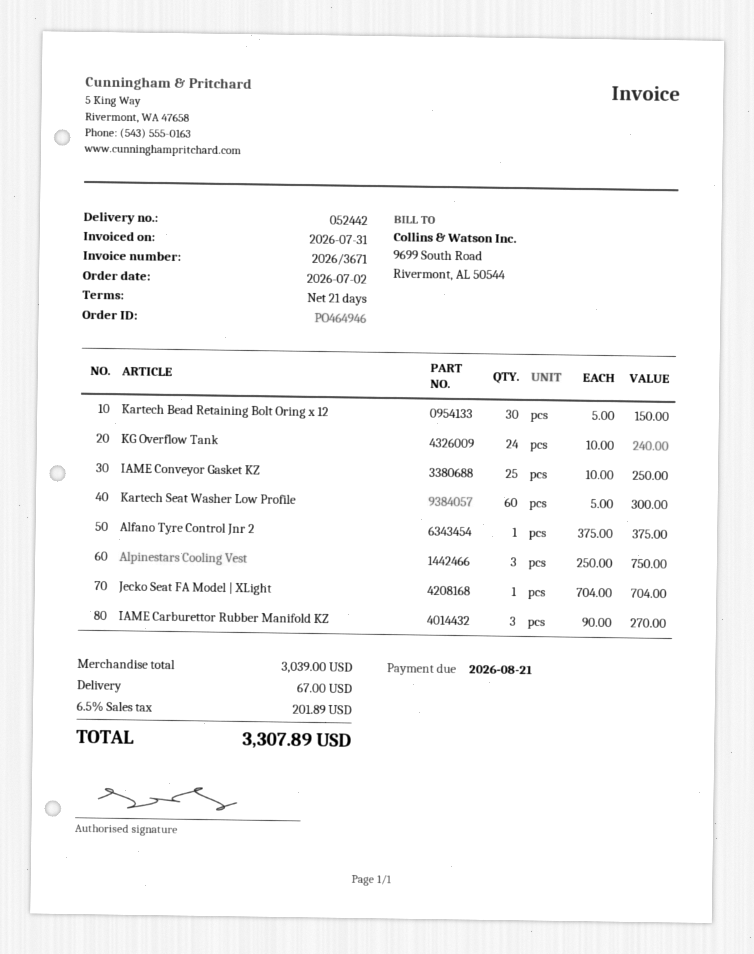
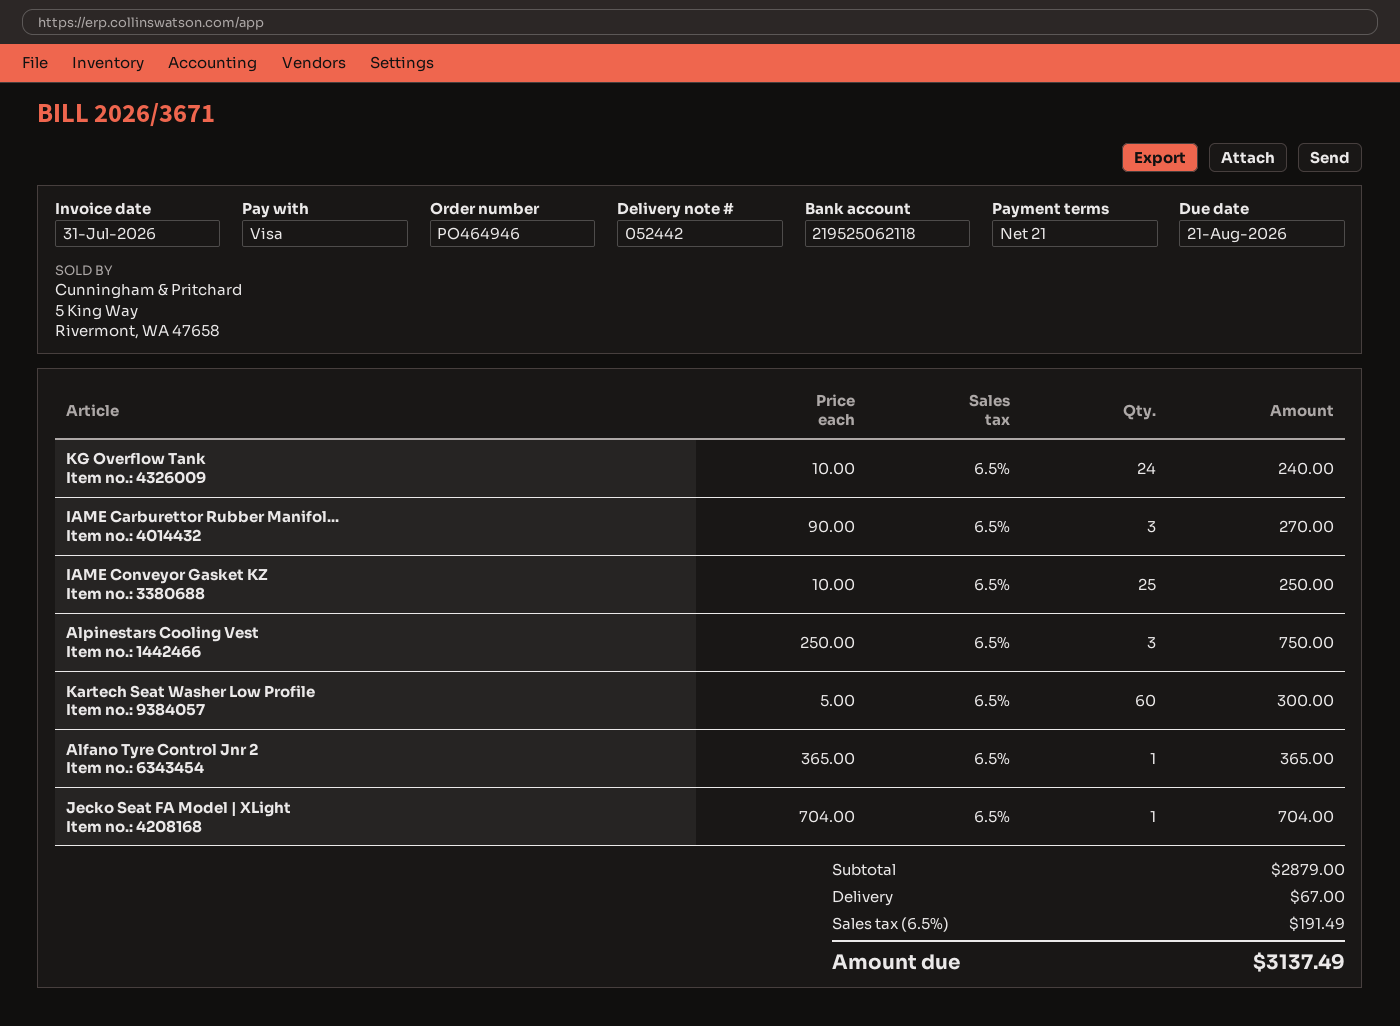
Kartech Bead Retaining Bolt Oring x 12: 30 x 5.00 = 150.00 -> none
Alfano Tyre Control Jnr 2: 1 x 375.00 = 375.00 -> 1 x 365.00 = 365.00
subtotal: 3039.00 -> 2879.00
tax: 6.5% = 201.89 -> 6.5% = 191.49
total: 3307.89 -> 3137.49

